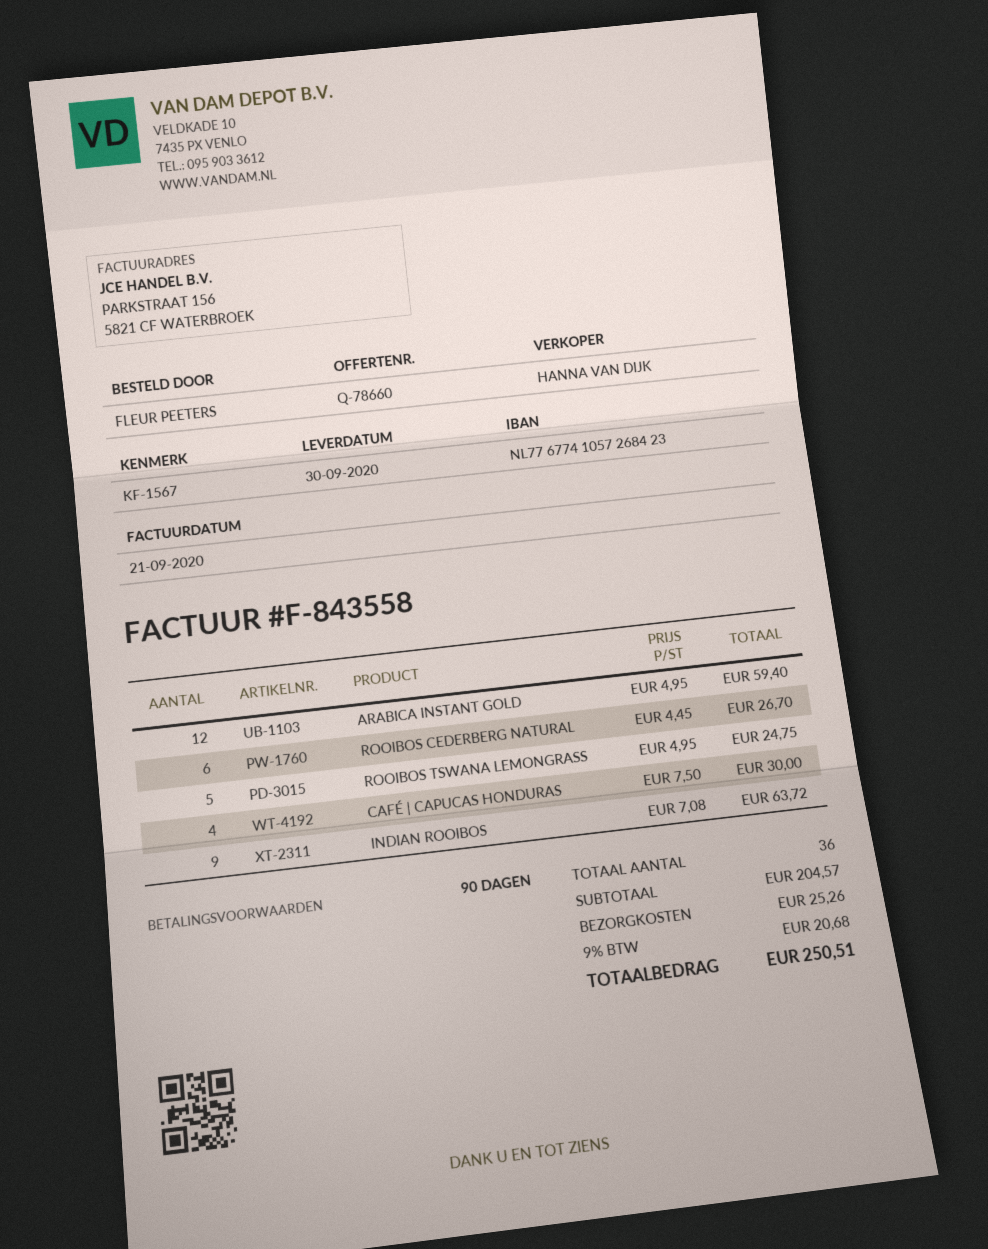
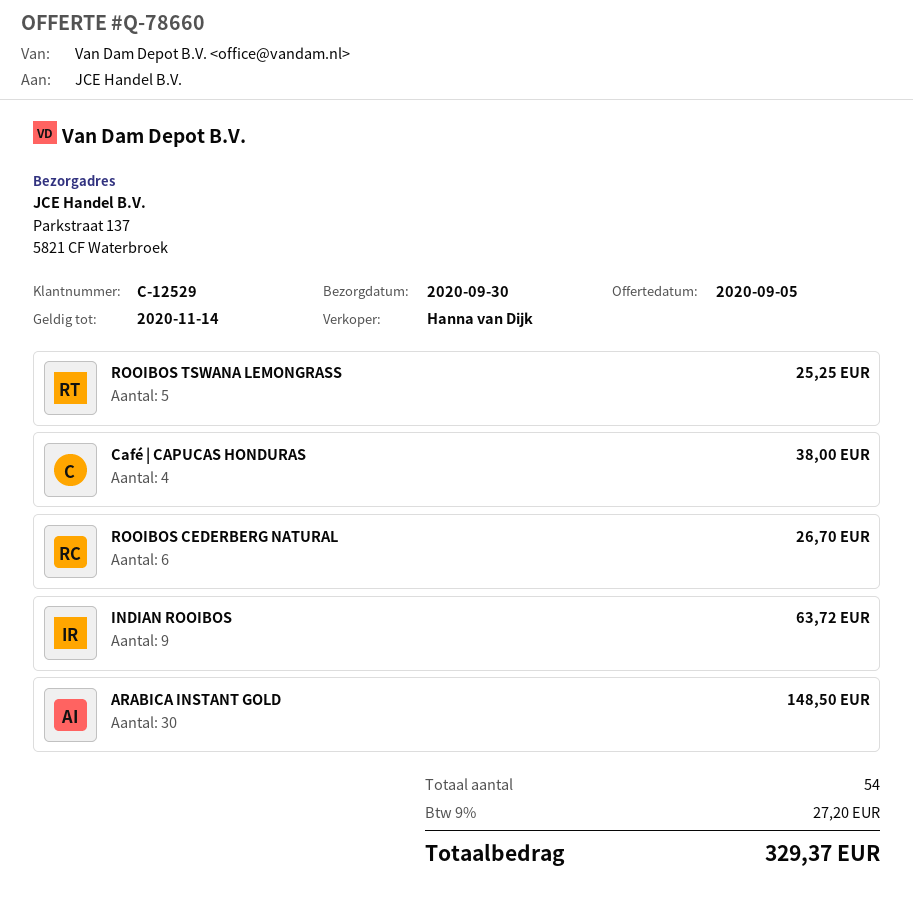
ARABICA INSTANT GOLD: 12 for 59.40 -> 30 for 148.50
ROOIBOS TSWANA LEMONGRASS: 5 for 24.75 -> 5 for 25.25
CAFÉ | CAPUCAS HONDURAS: 4 for 30.00 -> 4 for 38.00
total quantity: 36 -> 54
shipping: 25.26 -> none
tax: 9% = 20.68 -> 9% = 27.20
total: 250.51 -> 329.37

